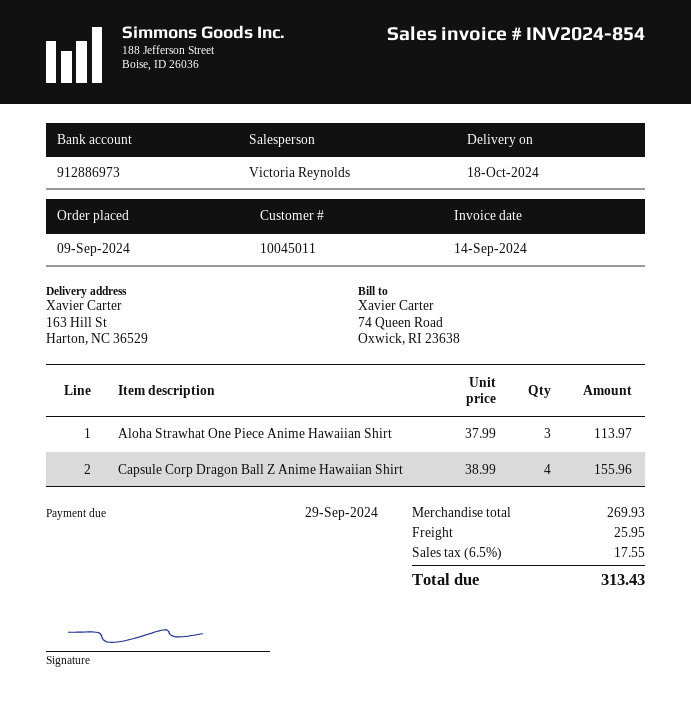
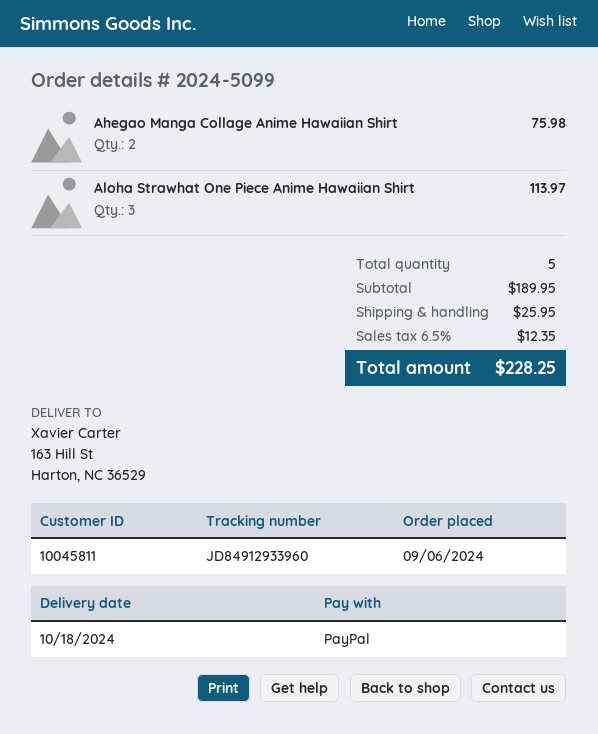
order date: 2024-09-09 -> 2024-09-06
customer number: 10045011 -> 10045811
Capsule Corp Dragon Ball Z Anime Hawaiian Shirt: 4 for 155.96 -> none
Ahegao Manga Collage Anime Hawaiian Shirt: none -> 2 for 75.98
subtotal: 269.93 -> 189.95
tax: 6.5% = 17.55 -> 6.5% = 12.35
total: 313.43 -> 228.25

